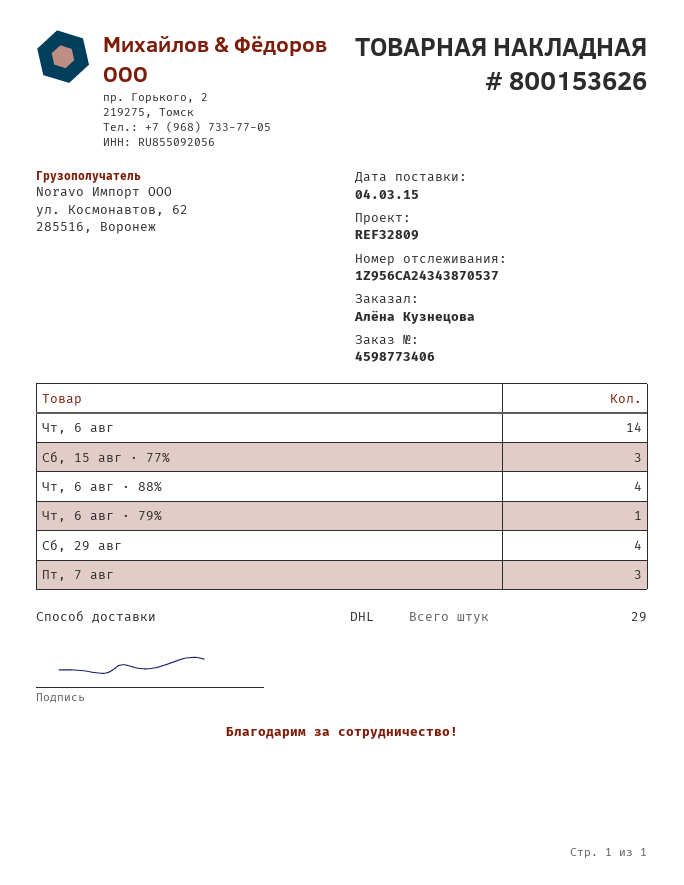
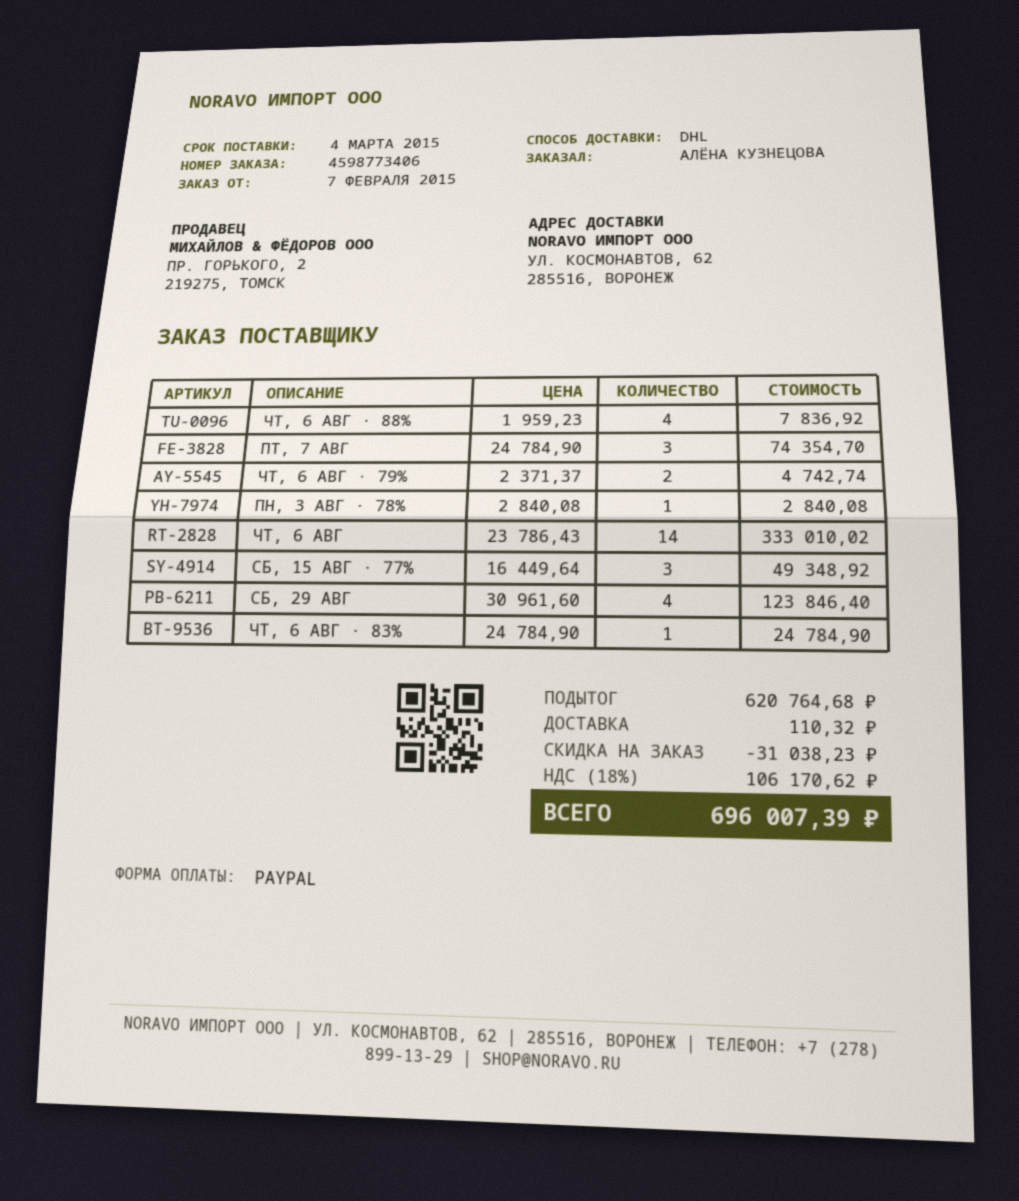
Чт, 6 авг · 79%: 1 -> 2
ПН, 3 АВГ · 78%: none -> 1
ЧТ, 6 АВГ · 83%: none -> 1

